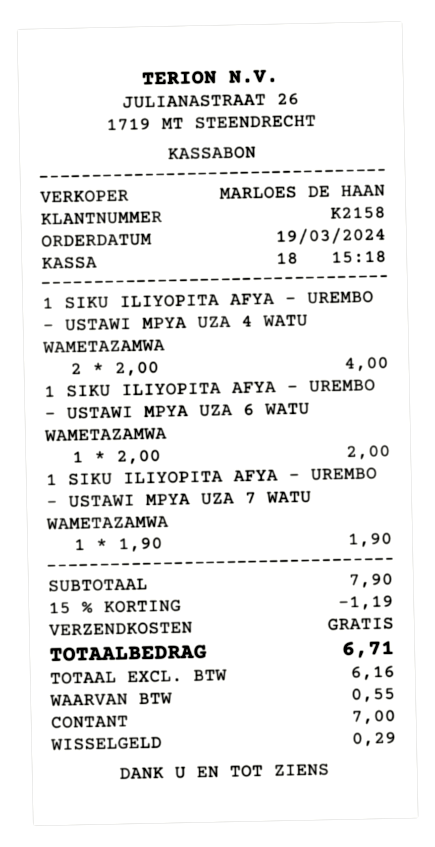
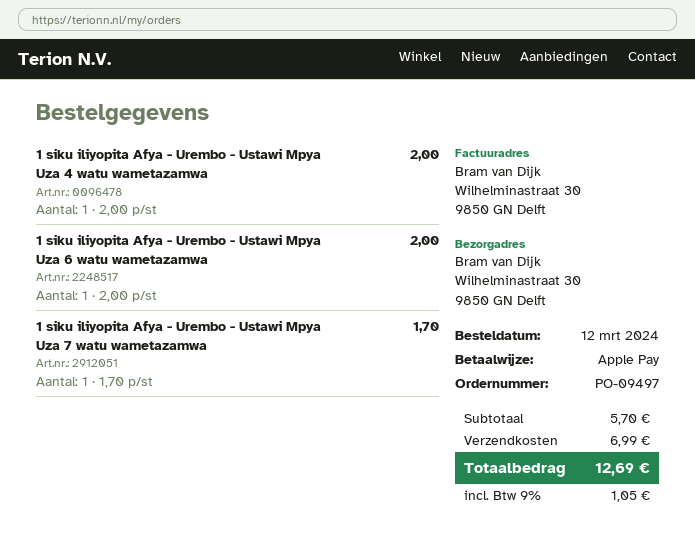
order date: 2024-03-19 -> 2024-03-12
payment method: cash -> Apple Pay
1 SIKU ILIYOPITA AFYA - UREMBO - USTAWI MPYA UZA 4 WATU WAMETAZAMWA: 2 x 2.00 = 4.00 -> 1 x 2.00 = 2.00
1 SIKU ILIYOPITA AFYA - UREMBO - USTAWI MPYA UZA 7 WATU WAMETAZAMWA: 1 x 1.90 = 1.90 -> 1 x 1.70 = 1.70
subtotal: 7.90 -> 5.70
discount: 15% = 1.19 -> none
shipping: 0.00 -> 6.99
tax: 0.55 -> 1.05
total: 6.71 -> 12.69

